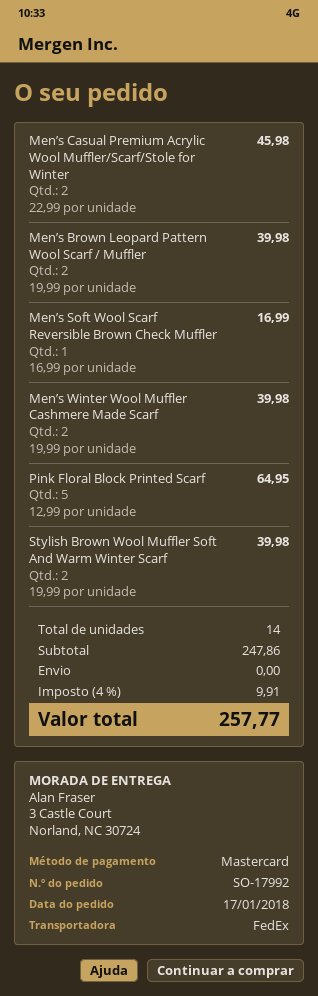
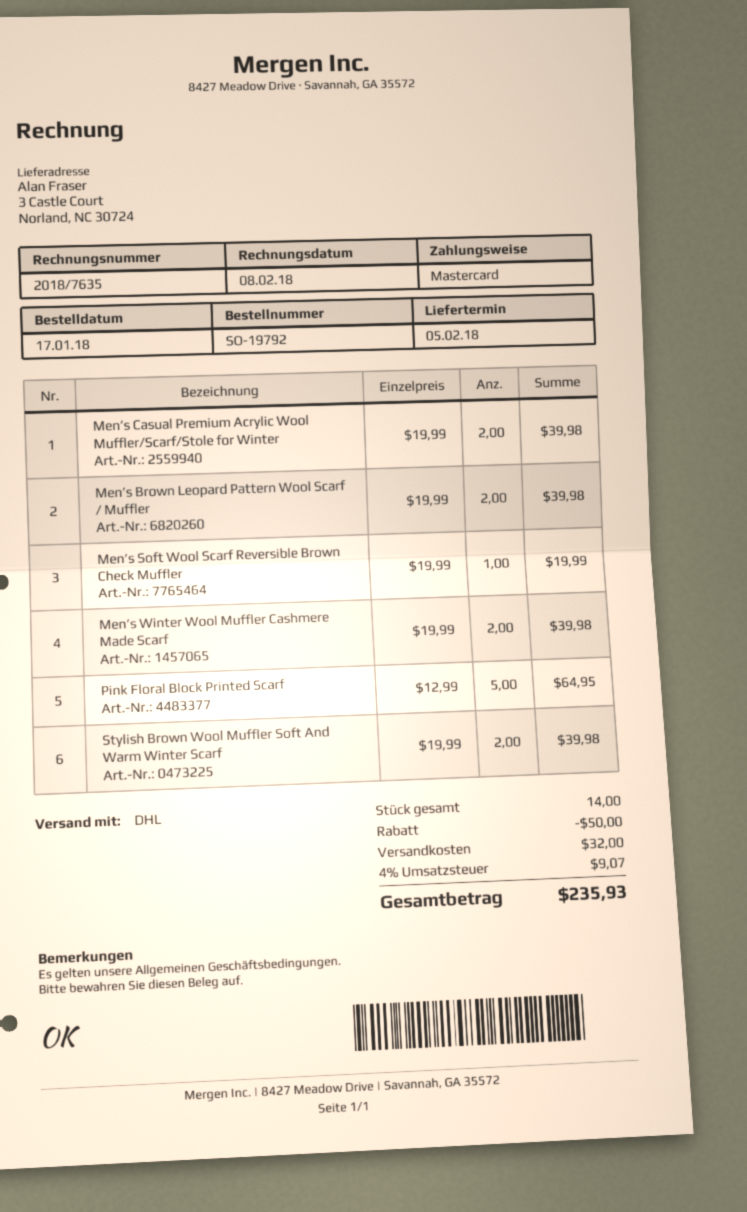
order number: SO-17992 -> SO-19792
shipping method: FedEx -> DHL
Men’s Casual Premium Acrylic Wool Muffler/Scarf/Stole for Winter: 2 x 22.99 = 45.98 -> 2 x 19.99 = 39.98
Men’s Soft Wool Scarf Reversible Brown Check Muffler: 1 x 16.99 = 16.99 -> 1 x 19.99 = 19.99
discount: none -> 50.00
shipping: 0.00 -> 32.00
tax: 4% = 9.91 -> 4% = 9.07
total: 257.77 -> 235.93

